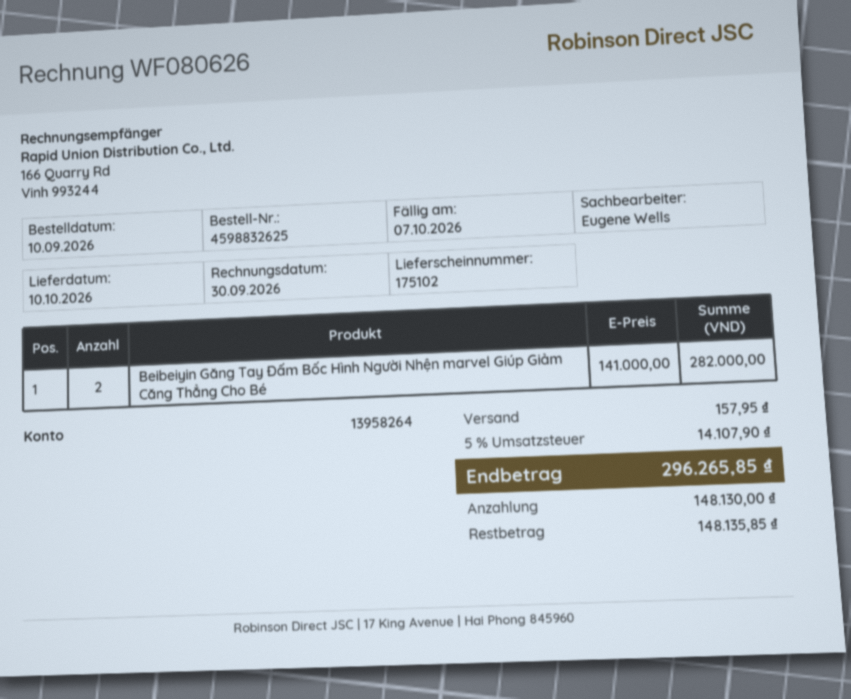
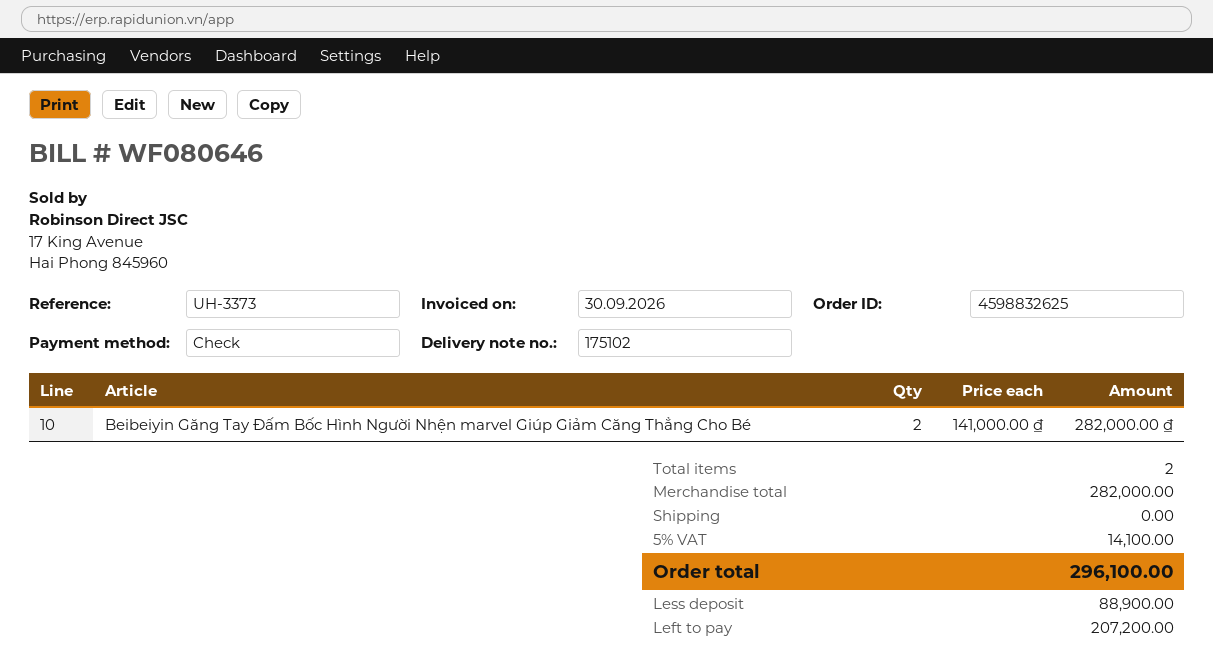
invoice number: WF080626 -> WF080646
shipping: 157.95 -> 0.00
tax: 5% = 14107.90 -> 5% = 14100.00
total: 296265.85 -> 296100.00
deposit: 148130.00 -> 88900.00
balance: 148135.85 -> 207200.00

